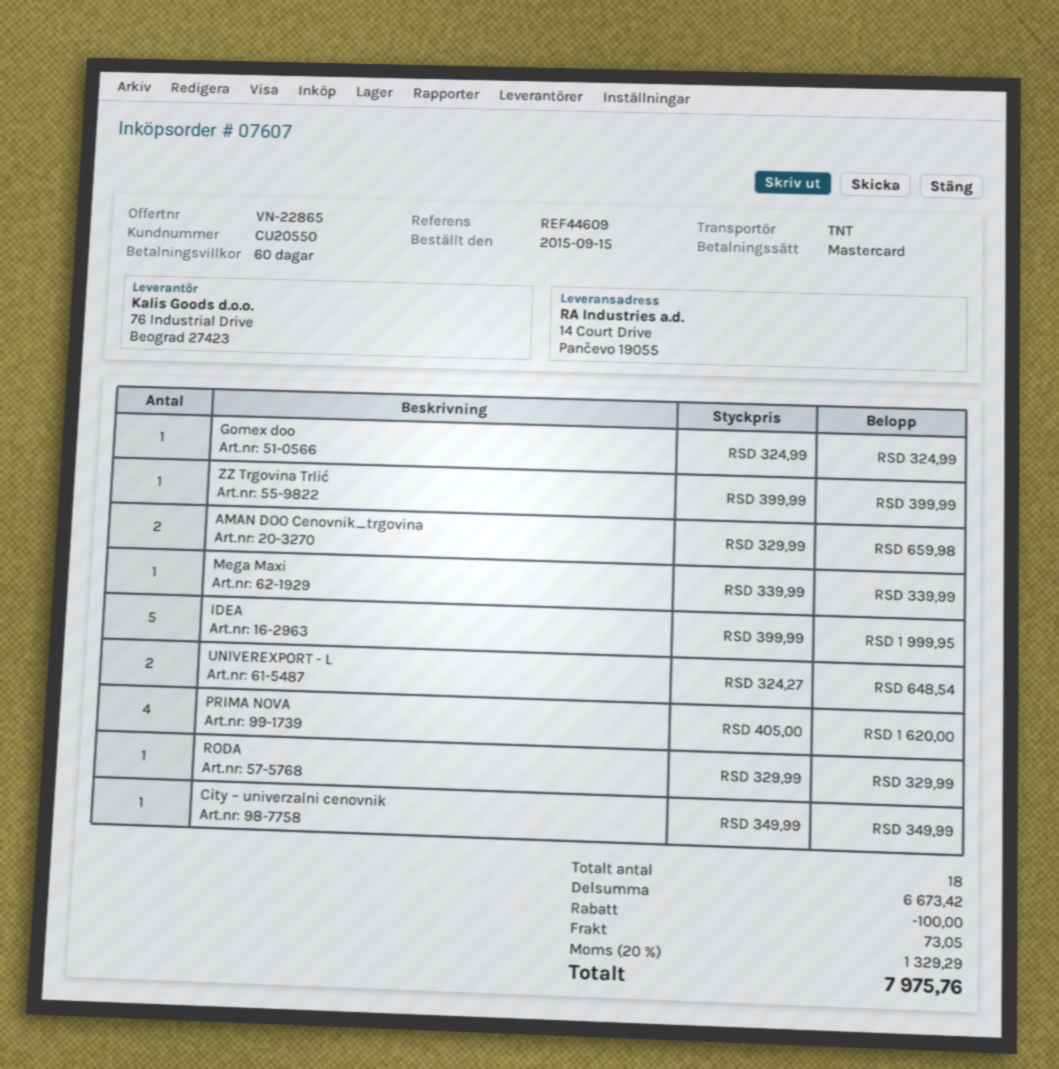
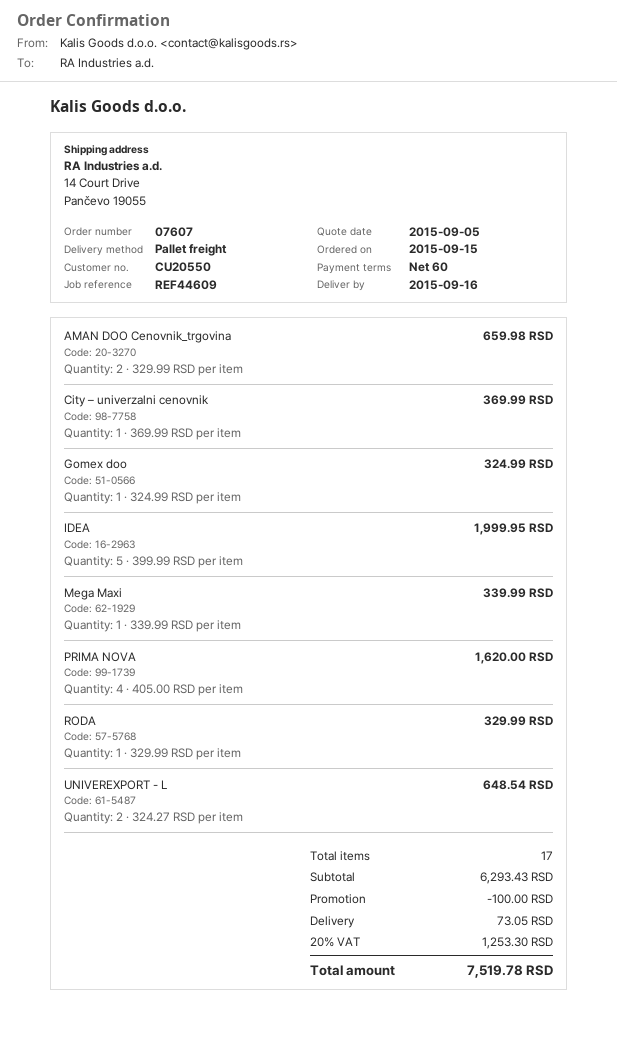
shipping method: TNT -> pallet freight
ZZ Trgovina Trlić: 1 x 399.99 = 399.99 -> none
City – univerzalni cenovnik: 1 x 349.99 = 349.99 -> 1 x 369.99 = 369.99
total quantity: 18 -> 17
subtotal: 6673.42 -> 6293.43
tax: 20% = 1329.29 -> 20% = 1253.30
total: 7975.76 -> 7519.78

